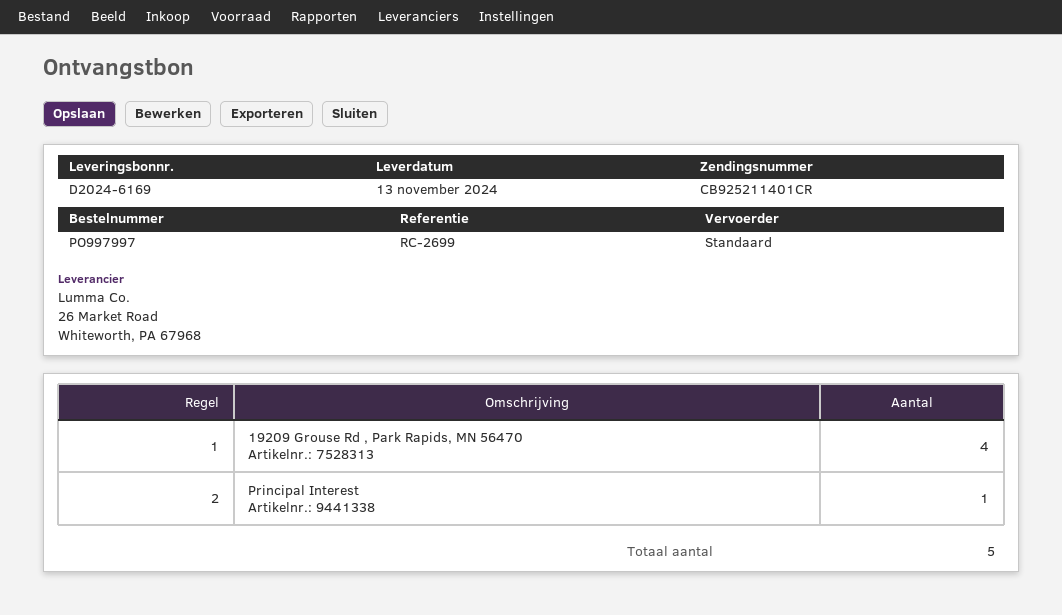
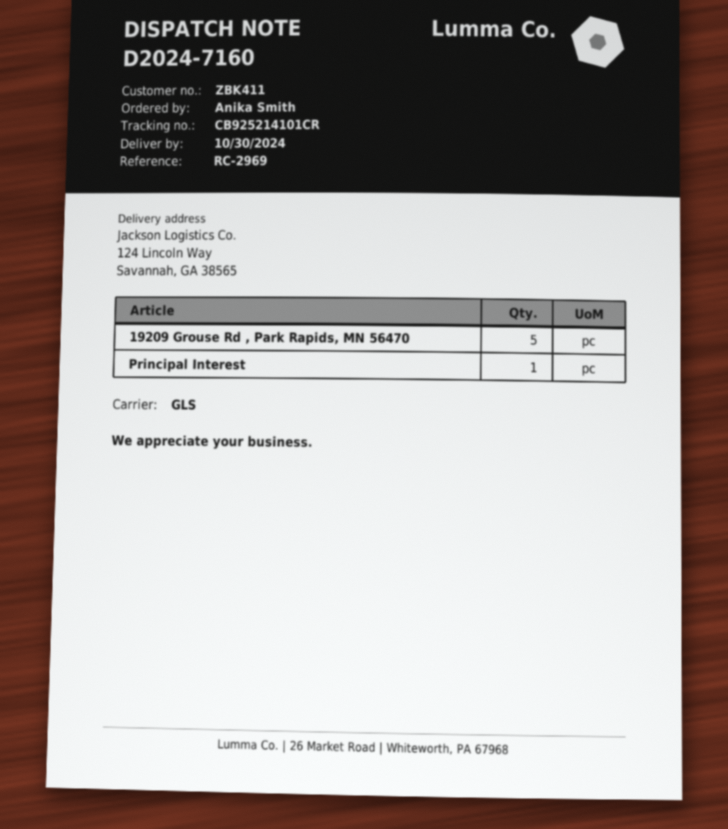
delivery note number: D2024-6169 -> D2024-7160
delivery date: 2024-11-13 -> 2024-10-30
reference: RC-2699 -> RC-2969
shipping method: standard -> GLS
tracking number: CB925211401CR -> CB925214101CR
19209 Grouse Rd , Park Rapids, MN 56470: 4 -> 5

